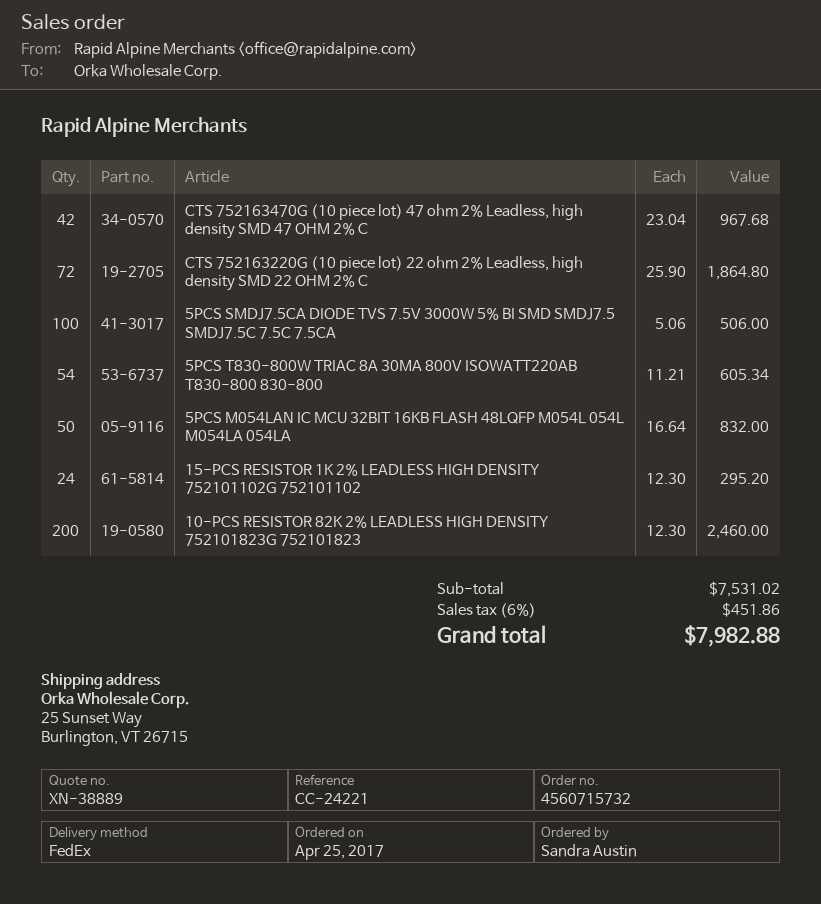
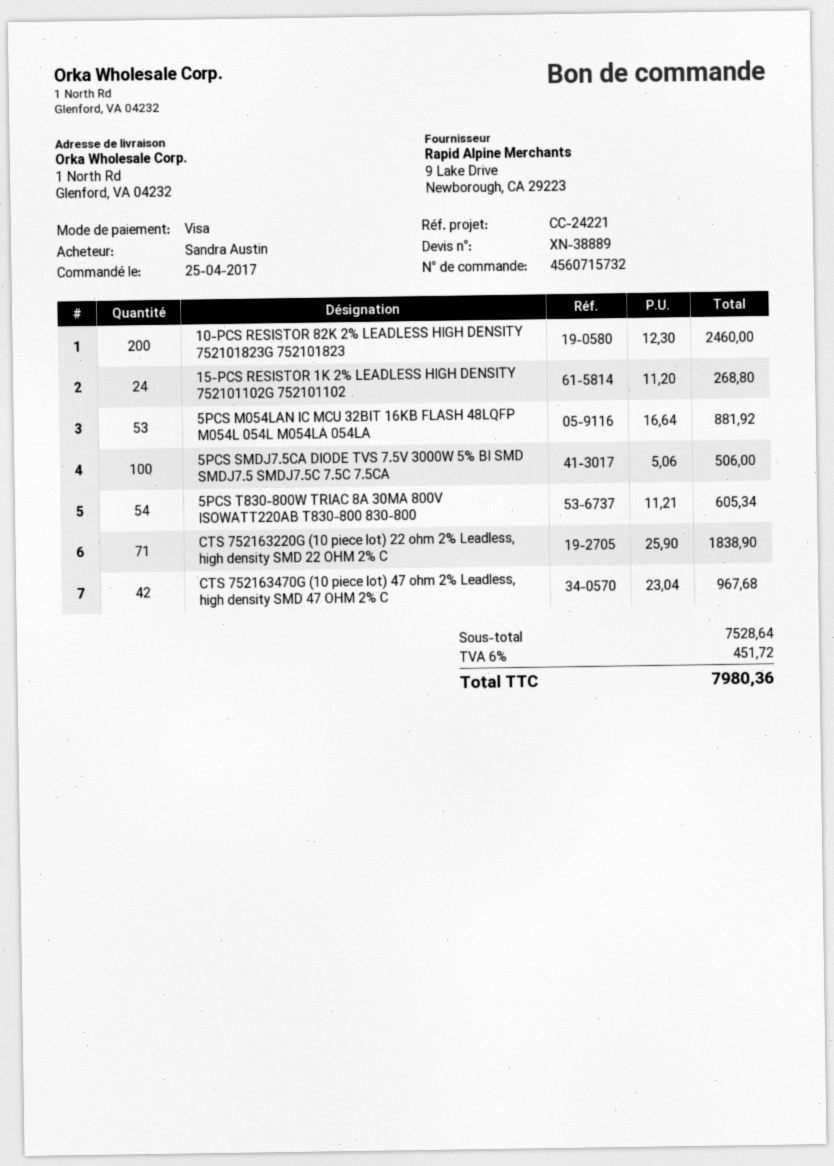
ship to: 25 Sunset Way, Burlington, VT 26715 -> 1 North Rd, Glenford, VA 04232
CTS 752163220G (10 piece lot) 22 ohm 2% Leadless, high density SMD 22 OHM 2% C: 72 x 25.90 = 1864.80 -> 71 x 25.90 = 1838.90
5PCS M054LAN IC MCU 32BIT 16KB FLASH 48LQFP M054L 054L M054LA 054LA: 50 x 16.64 = 832.00 -> 53 x 16.64 = 881.92
15-PCS RESISTOR 1K 2% LEADLESS HIGH DENSITY 752101102G 752101102: 24 x 12.30 = 295.20 -> 24 x 11.20 = 268.80
subtotal: 7531.02 -> 7528.64
tax: 6% = 451.86 -> 6% = 451.72
total: 7982.88 -> 7980.36

